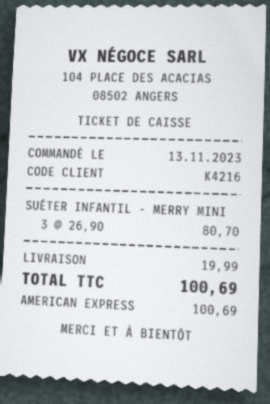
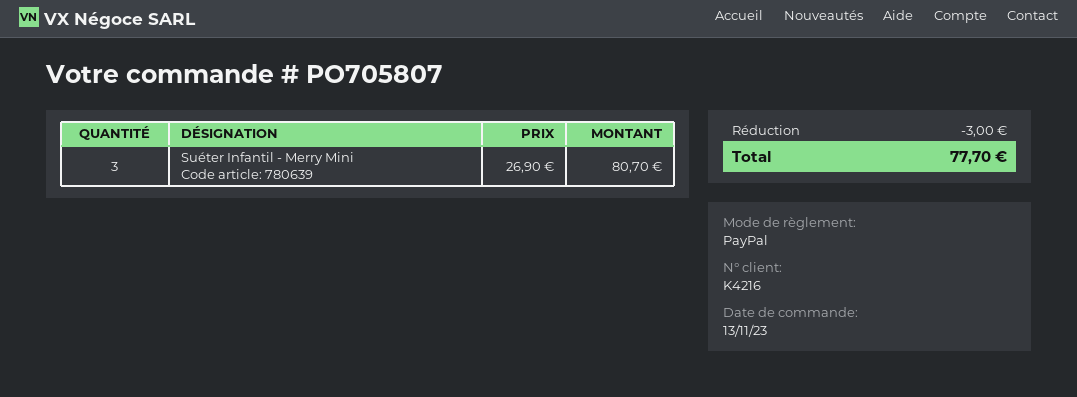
payment method: American Express -> PayPal
discount: none -> 3.00
shipping: 19.99 -> none
total: 100.69 -> 77.70

